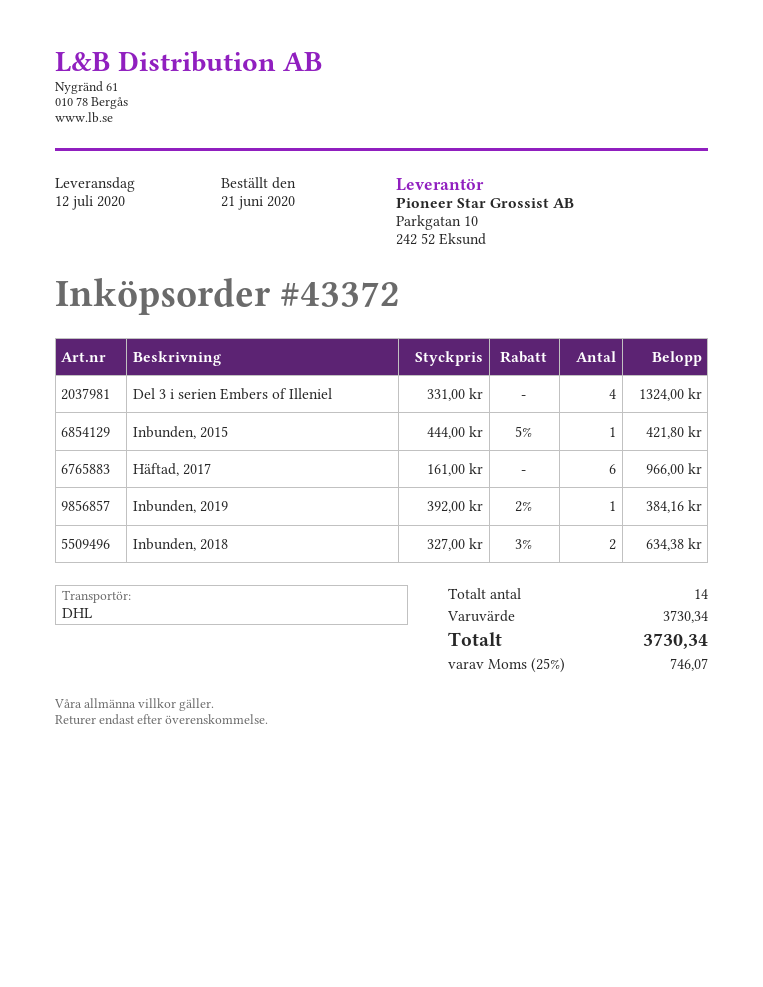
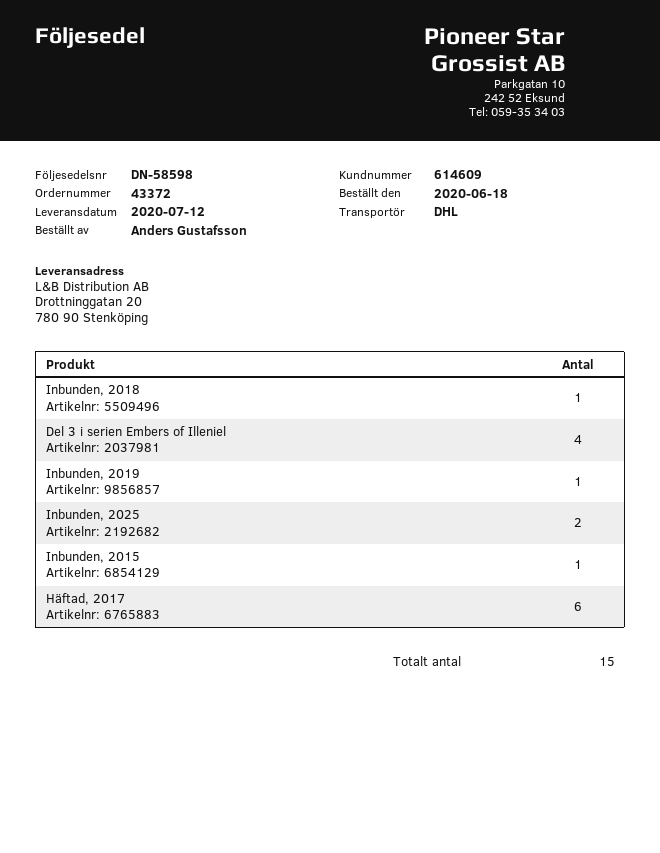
order date: 2020-06-21 -> 2020-06-18
Inbunden, 2018: 2 -> 1
Inbunden, 2025: none -> 2
total quantity: 14 -> 15

